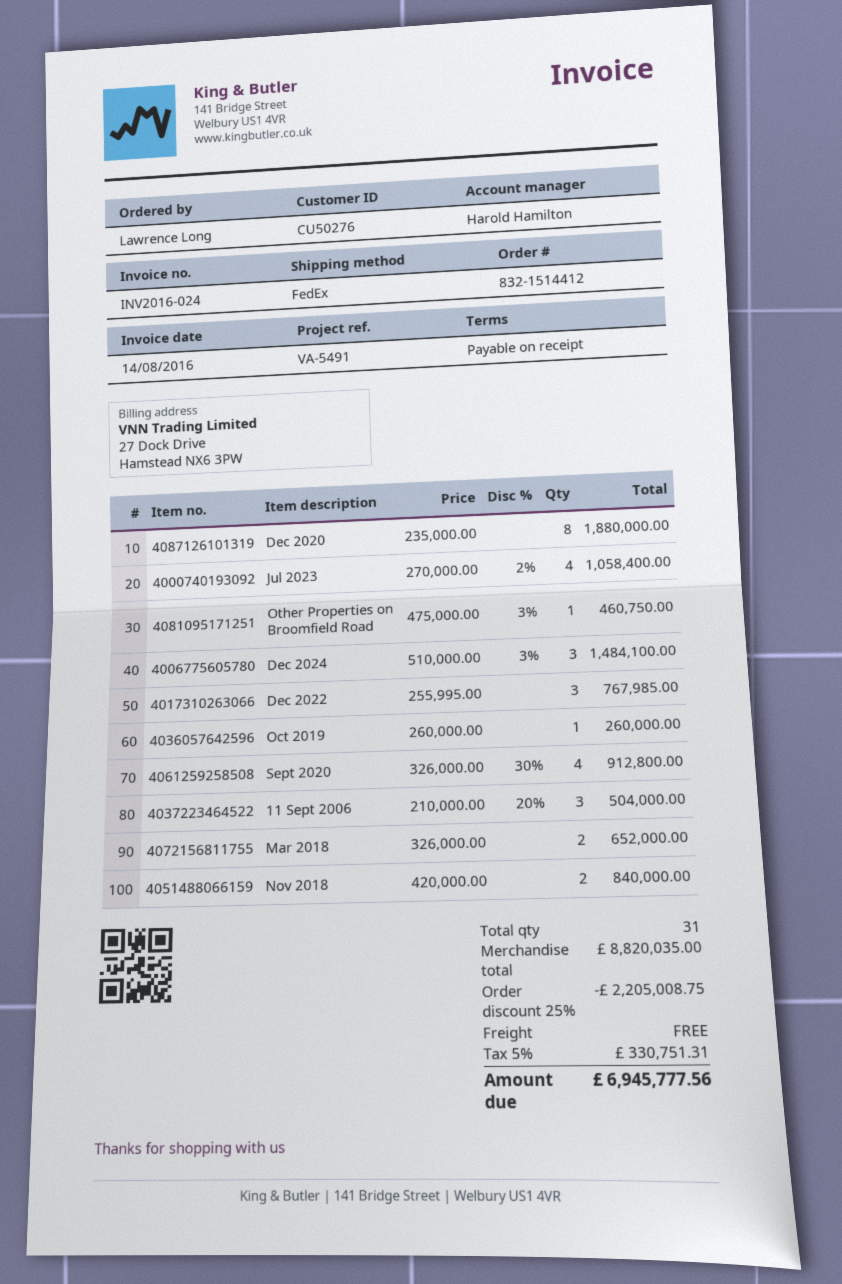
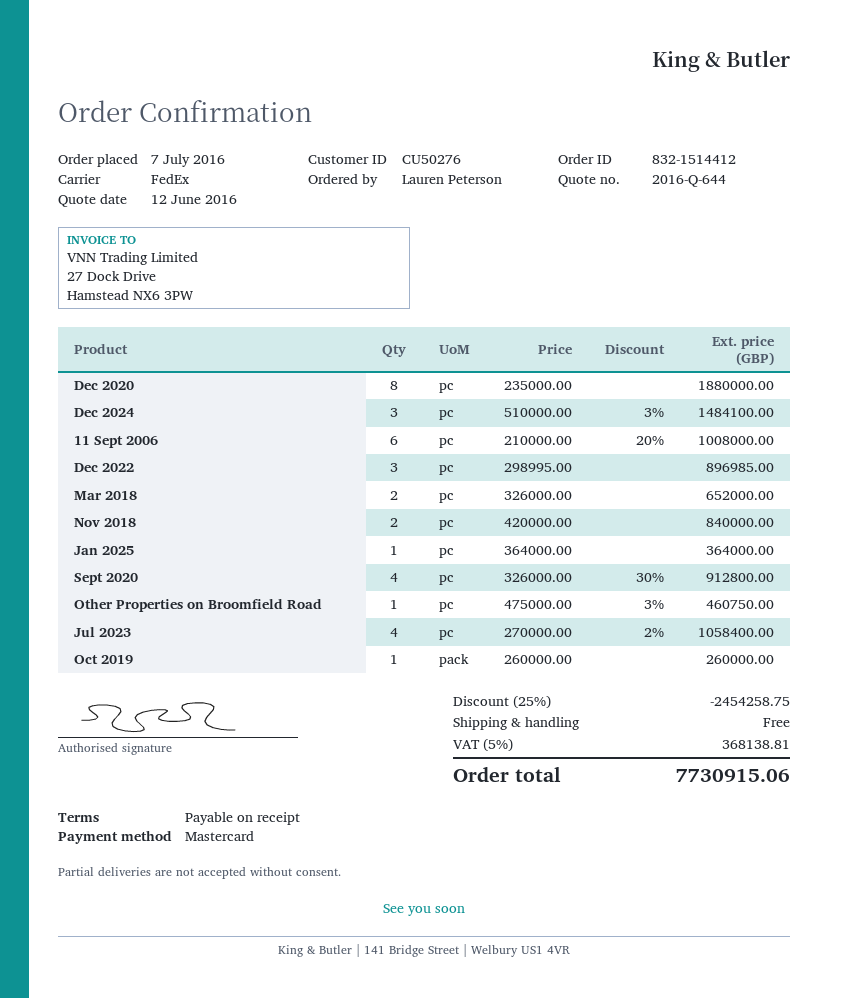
ordered by: Lawrence Long -> Lauren Peterson
Dec 2022: 3 x 255995.00 = 767985.00 -> 3 x 298995.00 = 896985.00
11 Sept 2006: 3 x 210000.00 - 20% = 504000.00 -> 6 x 210000.00 - 20% = 1008000.00
Jan 2025: none -> 1 x 364000.00 = 364000.00
discount: 25% = 2205008.75 -> 25% = 2454258.75
tax: 5% = 330751.31 -> 5% = 368138.81
total: 6945777.56 -> 7730915.06

